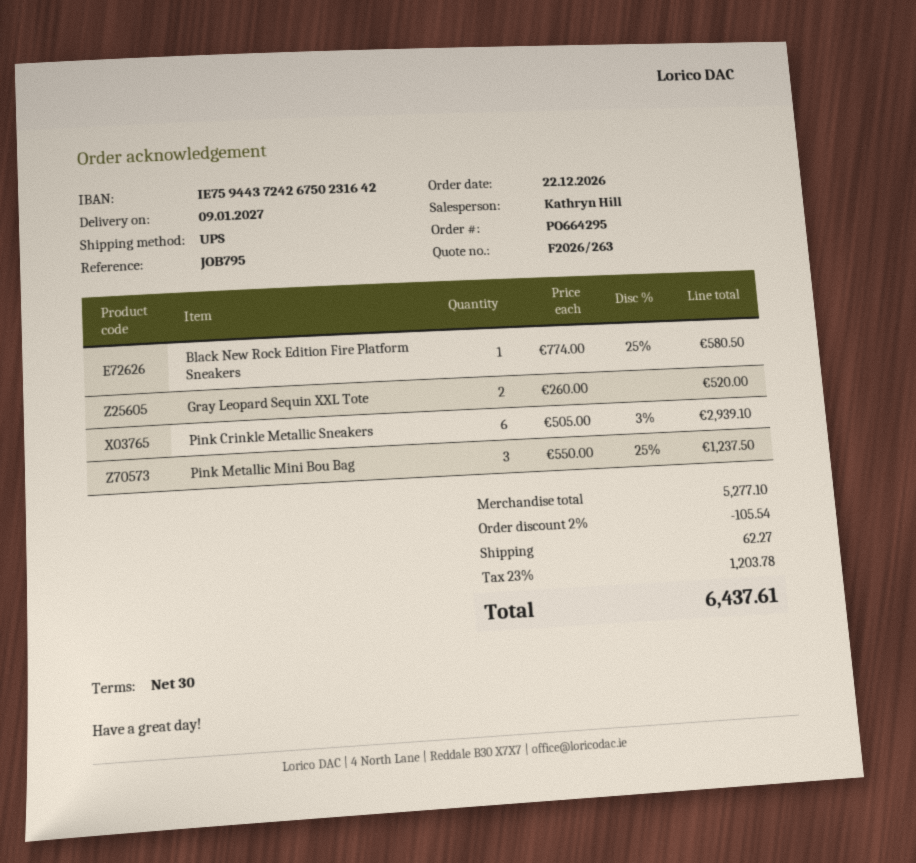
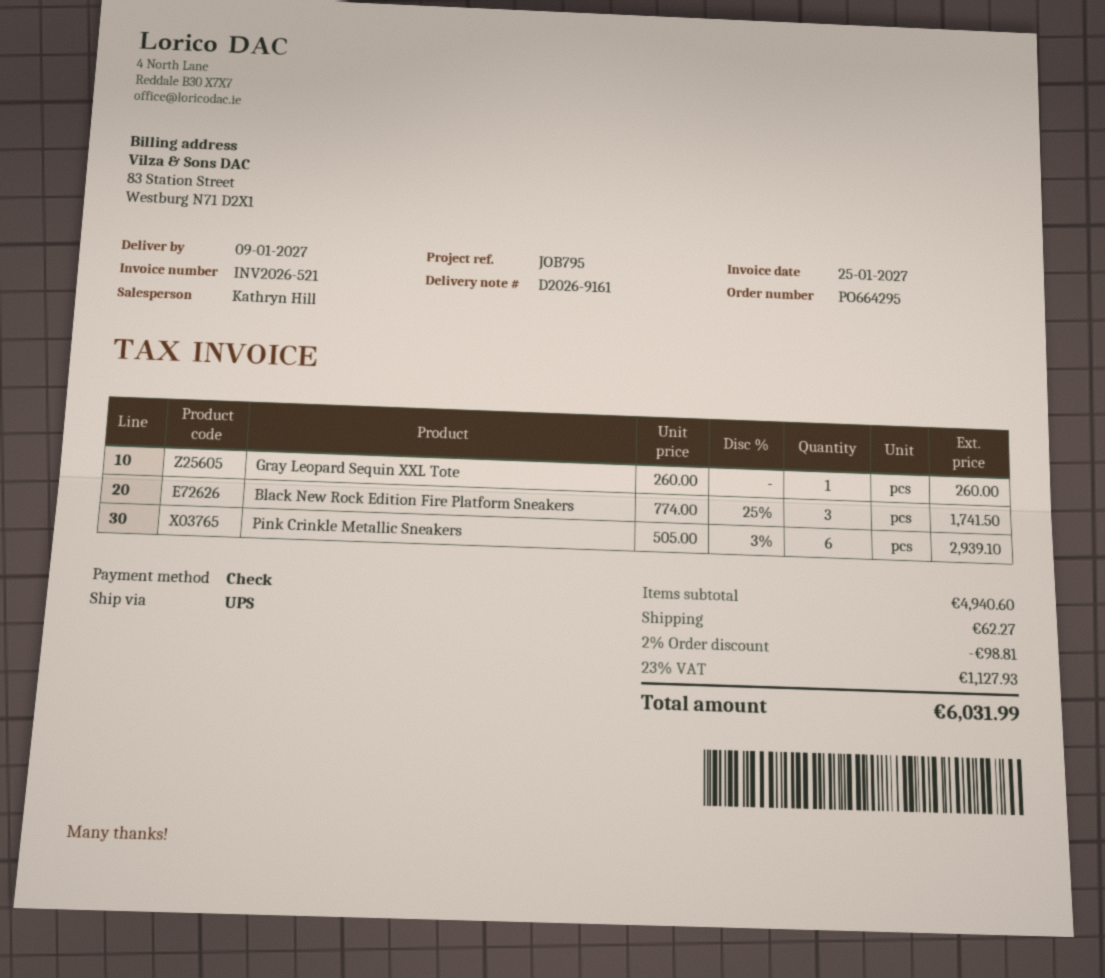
Black New Rock Edition Fire Platform Sneakers: 1 x 774.00 - 25% = 580.50 -> 3 x 774.00 - 25% = 1741.50
Gray Leopard Sequin XXL Tote: 2 x 260.00 = 520.00 -> 1 x 260.00 = 260.00
Pink Metallic Mini Bou Bag: 3 x 550.00 - 25% = 1237.50 -> none
subtotal: 5277.10 -> 4940.60
discount: 2% = 105.54 -> 2% = 98.81
tax: 23% = 1203.78 -> 23% = 1127.93
total: 6437.61 -> 6031.99

